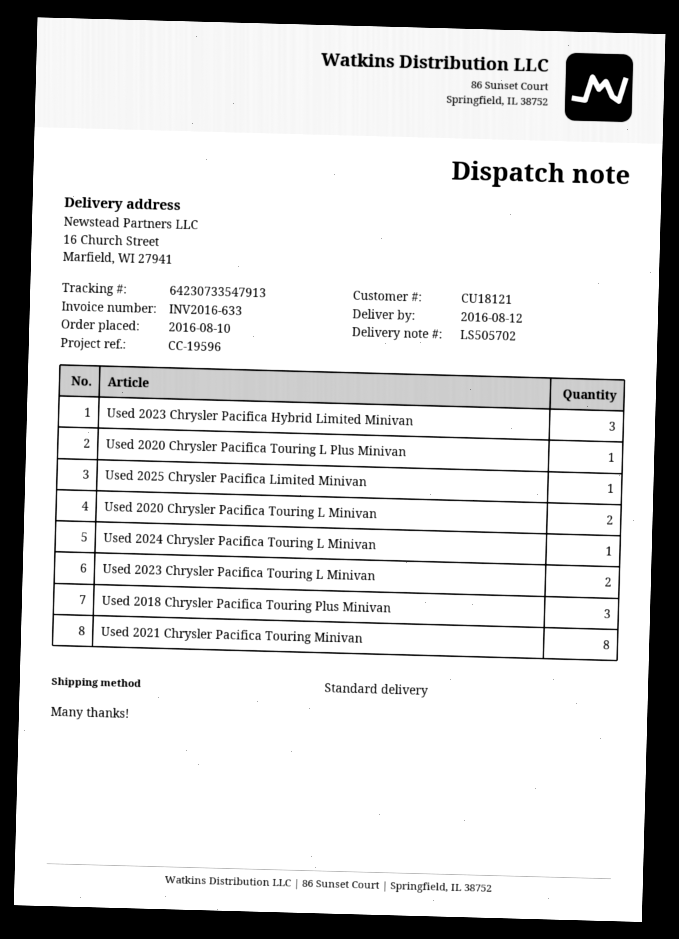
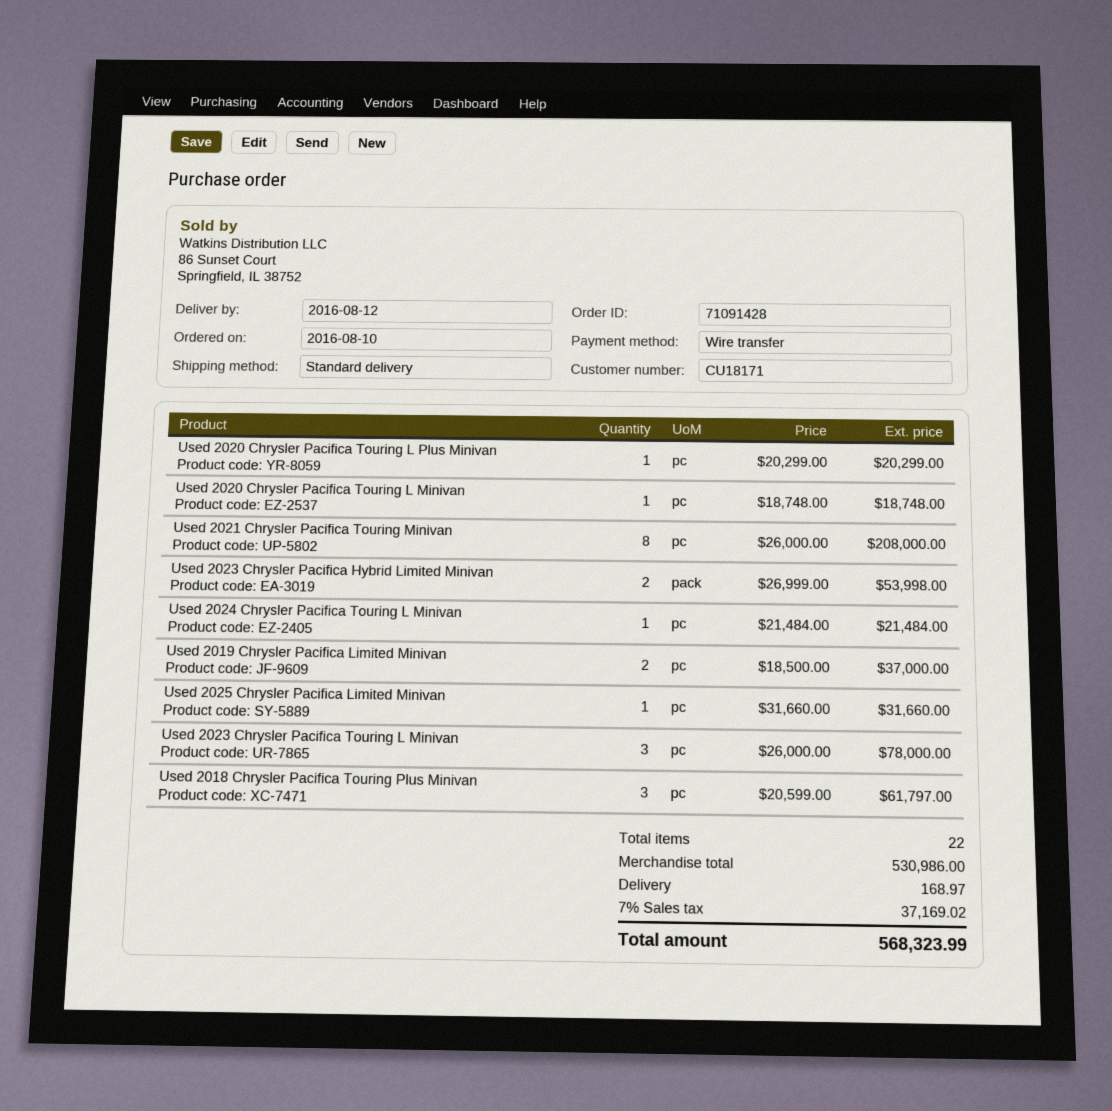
customer number: CU18121 -> CU18171
Used 2023 Chrysler Pacifica Hybrid Limited Minivan: 3 -> 2
Used 2020 Chrysler Pacifica Touring L Minivan: 2 -> 1
Used 2023 Chrysler Pacifica Touring L Minivan: 2 -> 3
Used 2019 Chrysler Pacifica Limited Minivan: none -> 2

